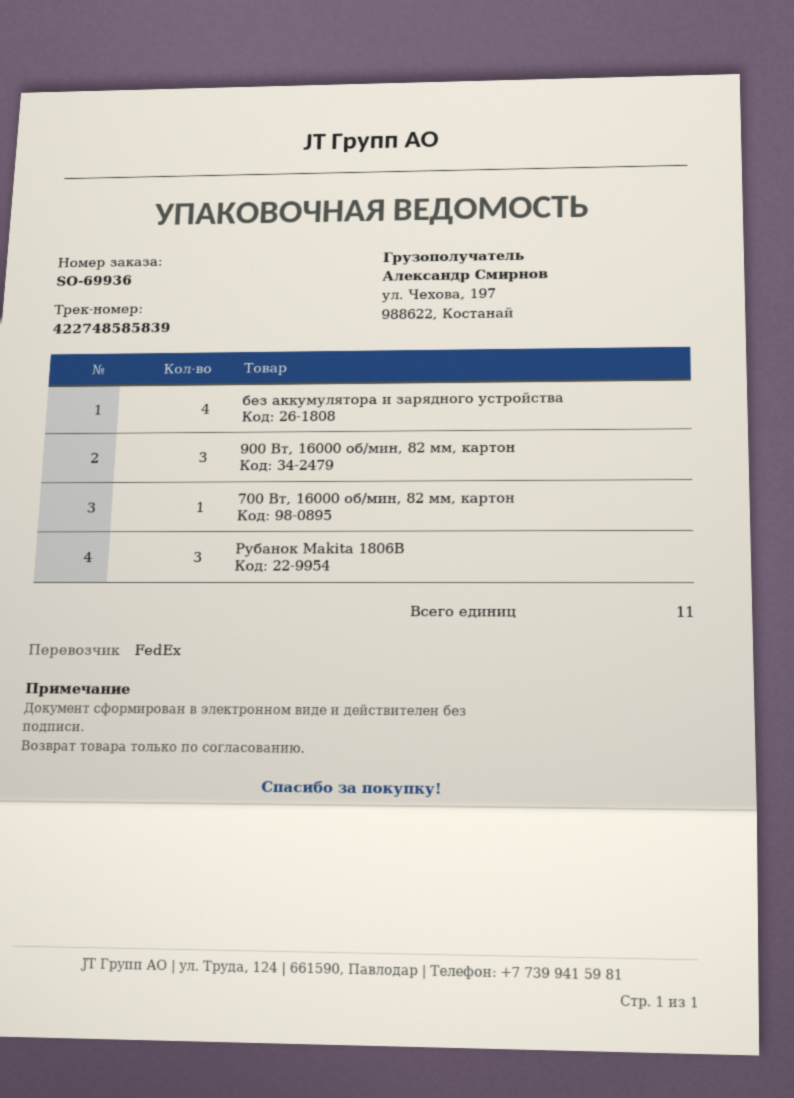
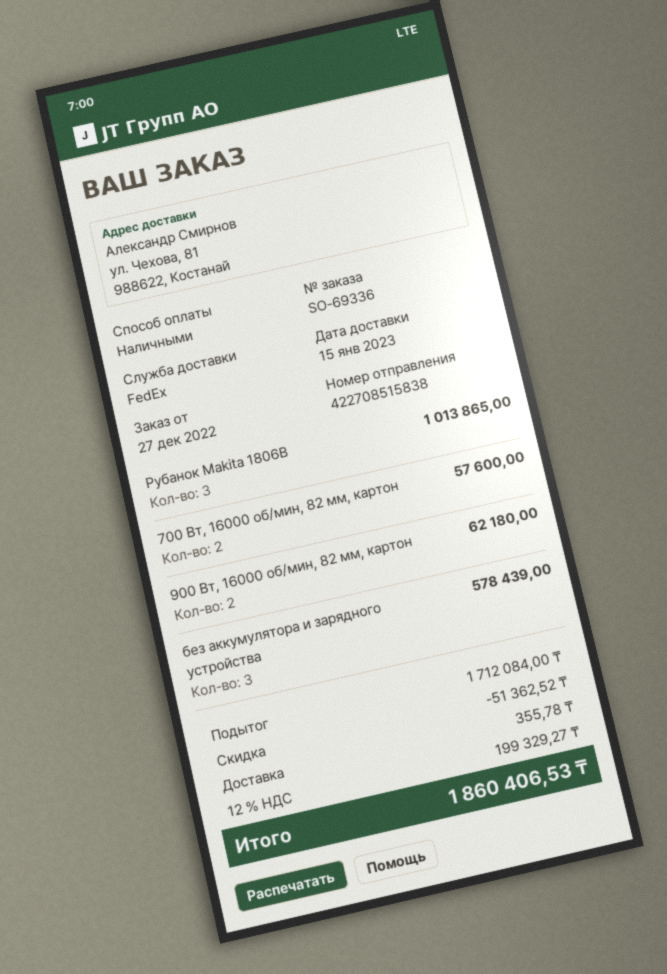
order number: SO-69936 -> SO-69336
tracking number: 422748585839 -> 422708515838
ship to: ул. Чехова, 197, 988622, Костанай -> ул. Чехова, 81, 988622, Костанай
без аккумулятора и зарядного устройства: 4 -> 3
900 Вт, 16000 об/мин, 82 мм, картон: 3 -> 2
700 Вт, 16000 об/мин, 82 мм, картон: 1 -> 2

